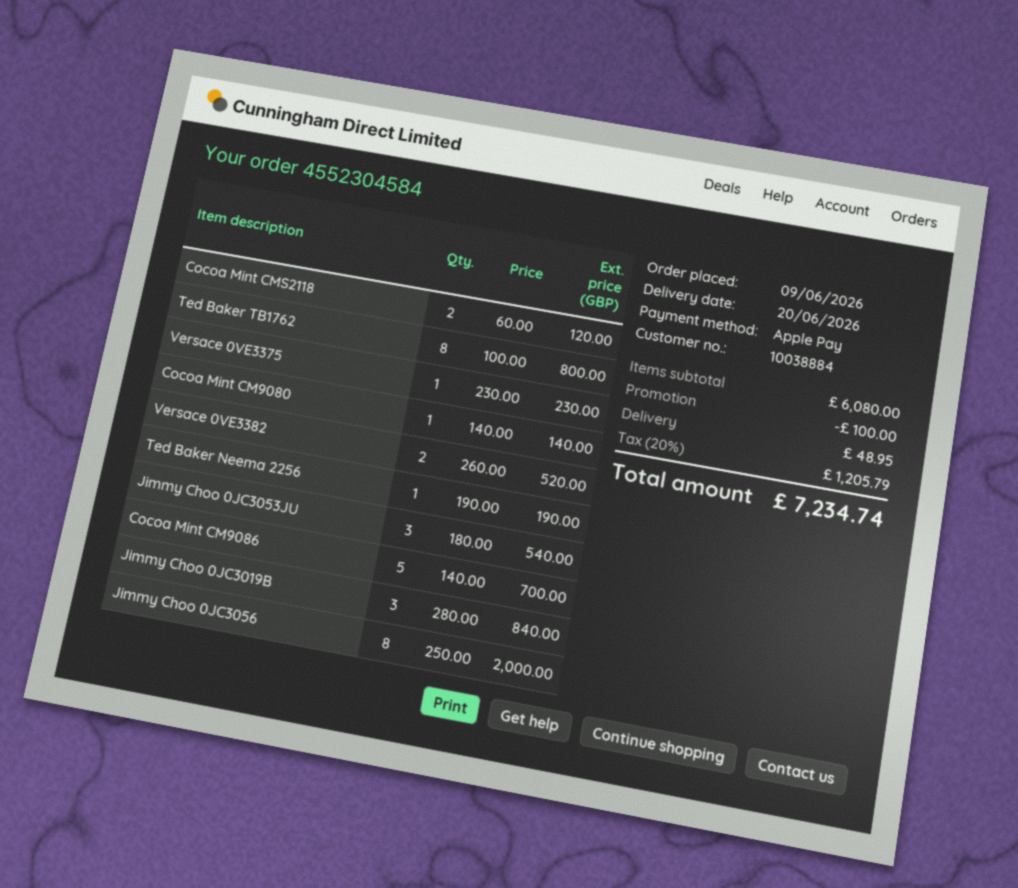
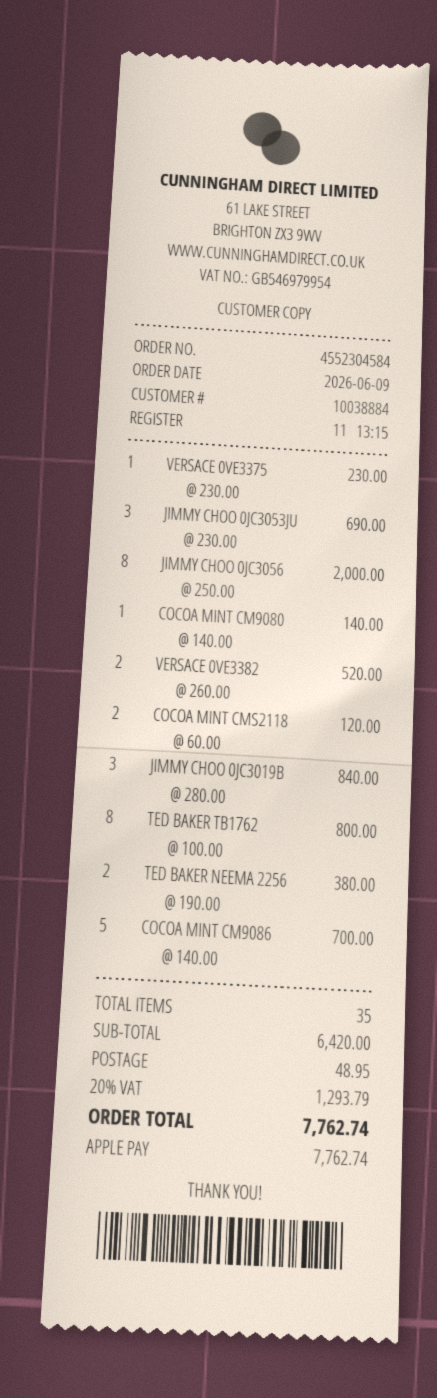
Ted Baker Neema 2256: 1 x 190.00 = 190.00 -> 2 x 190.00 = 380.00
Jimmy Choo 0JC3053JU: 3 x 180.00 = 540.00 -> 3 x 230.00 = 690.00
subtotal: 6080.00 -> 6420.00
discount: 100.00 -> none
tax: 20% = 1205.79 -> 20% = 1293.79
total: 7234.74 -> 7762.74

